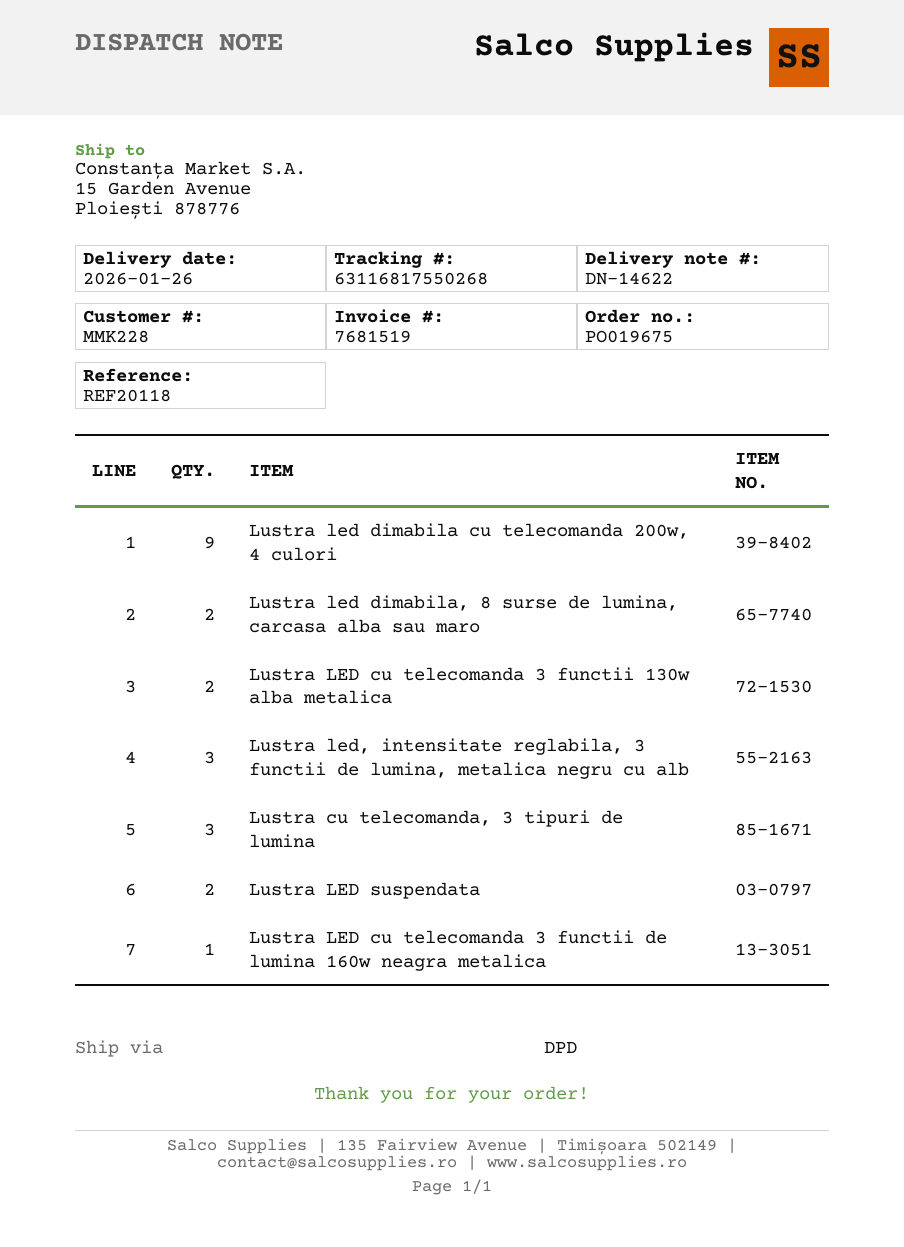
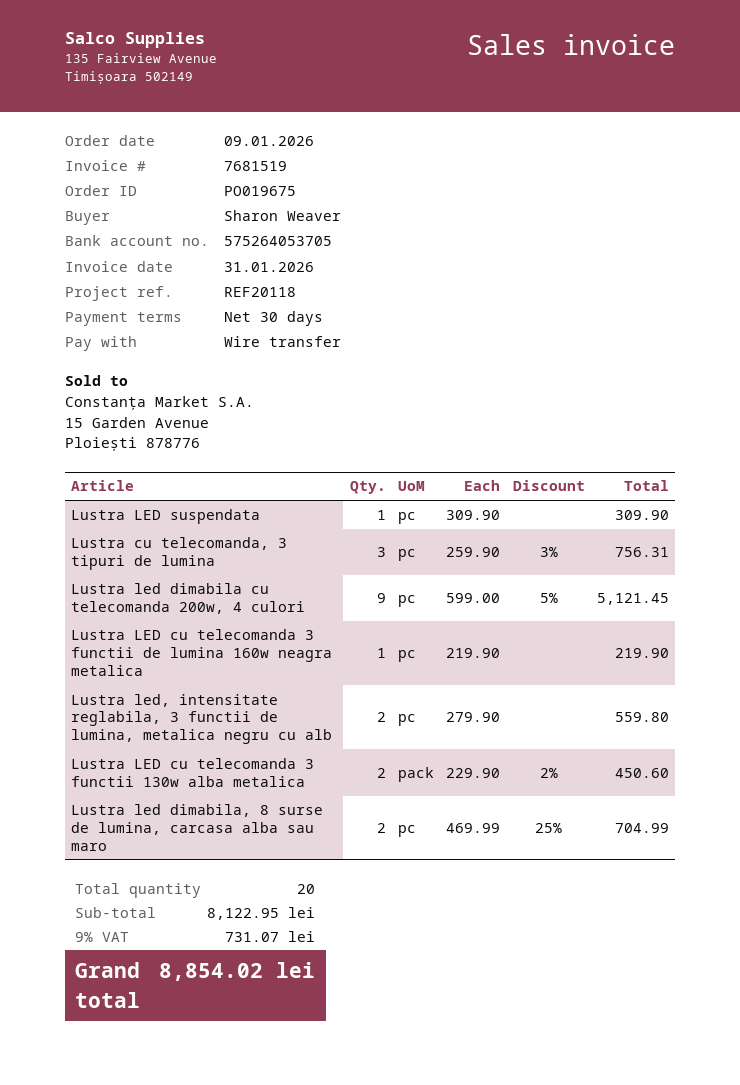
Lustra led, intensitate reglabila, 3 functii de lumina, metalica negru cu alb: 3 -> 2
Lustra LED suspendata: 2 -> 1

